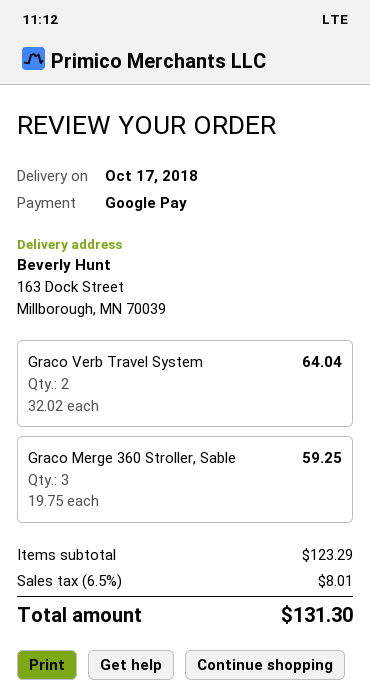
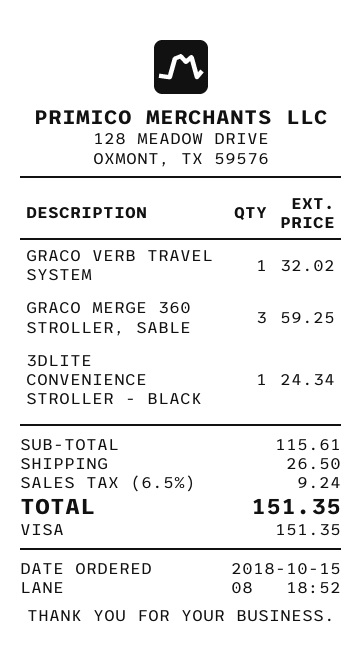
payment method: Google Pay -> Visa
Graco Verb Travel System: 2 for 64.04 -> 1 for 32.02
3DLITE CONVENIENCE STROLLER - BLACK: none -> 1 for 24.34
subtotal: 123.29 -> 115.61
shipping: none -> 26.50
tax: 6.5% = 8.01 -> 6.5% = 9.24
total: 131.30 -> 151.35

